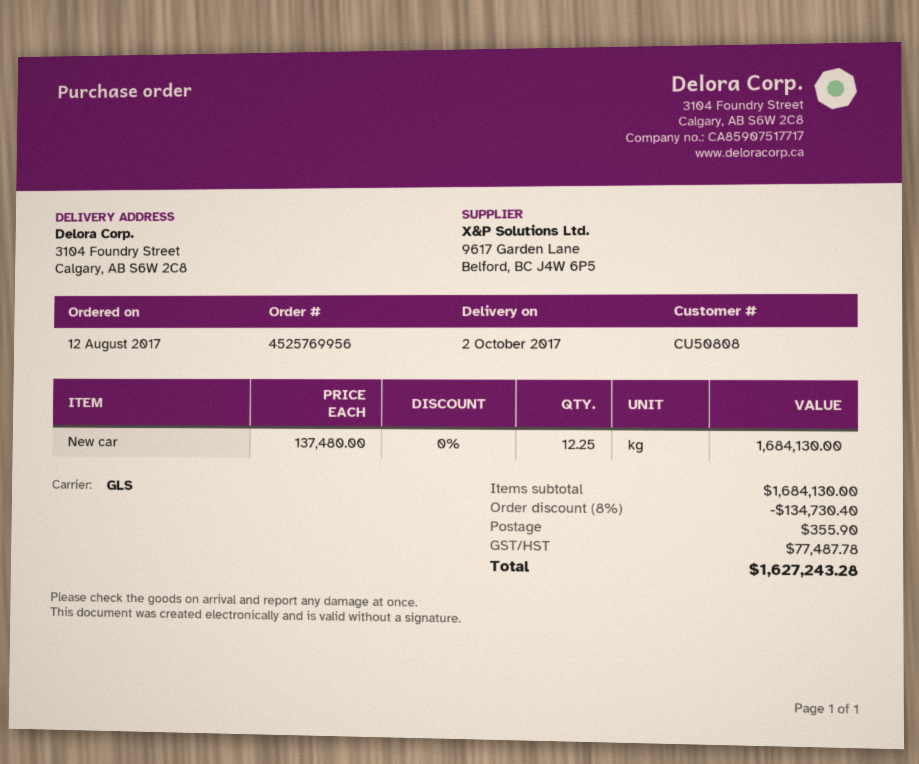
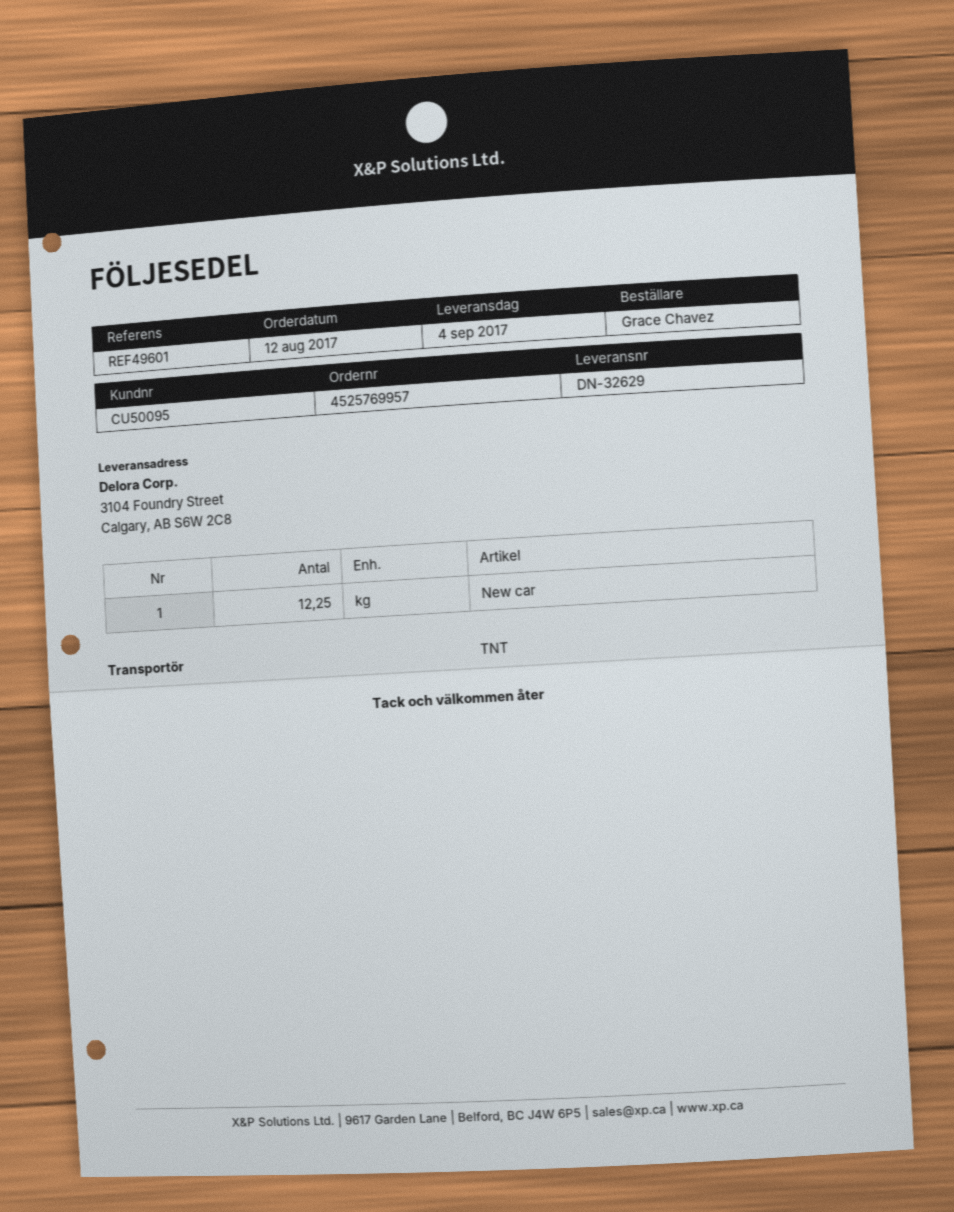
order number: 4525769956 -> 4525769957
delivery date: 2017-10-02 -> 2017-09-04
customer number: CU50808 -> CU50095
shipping method: GLS -> TNT

